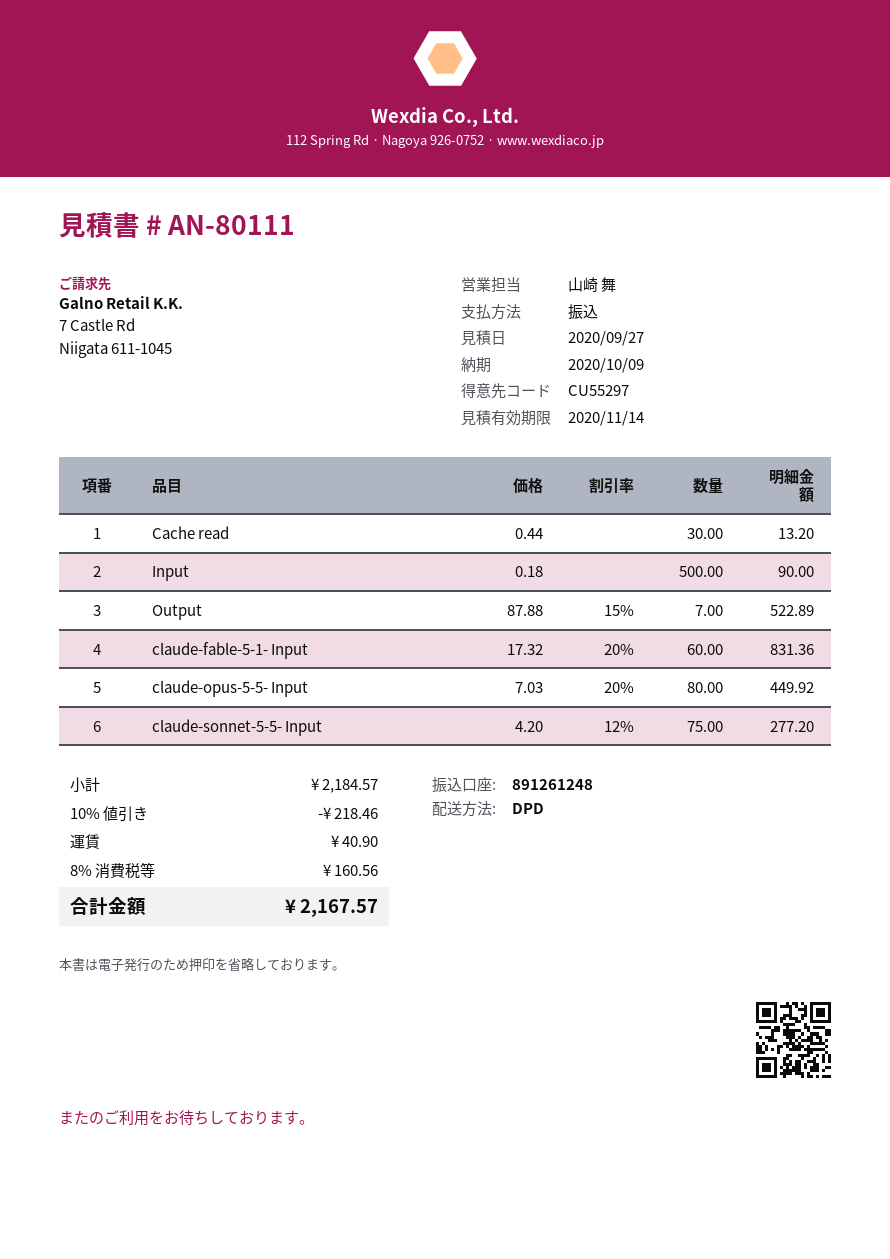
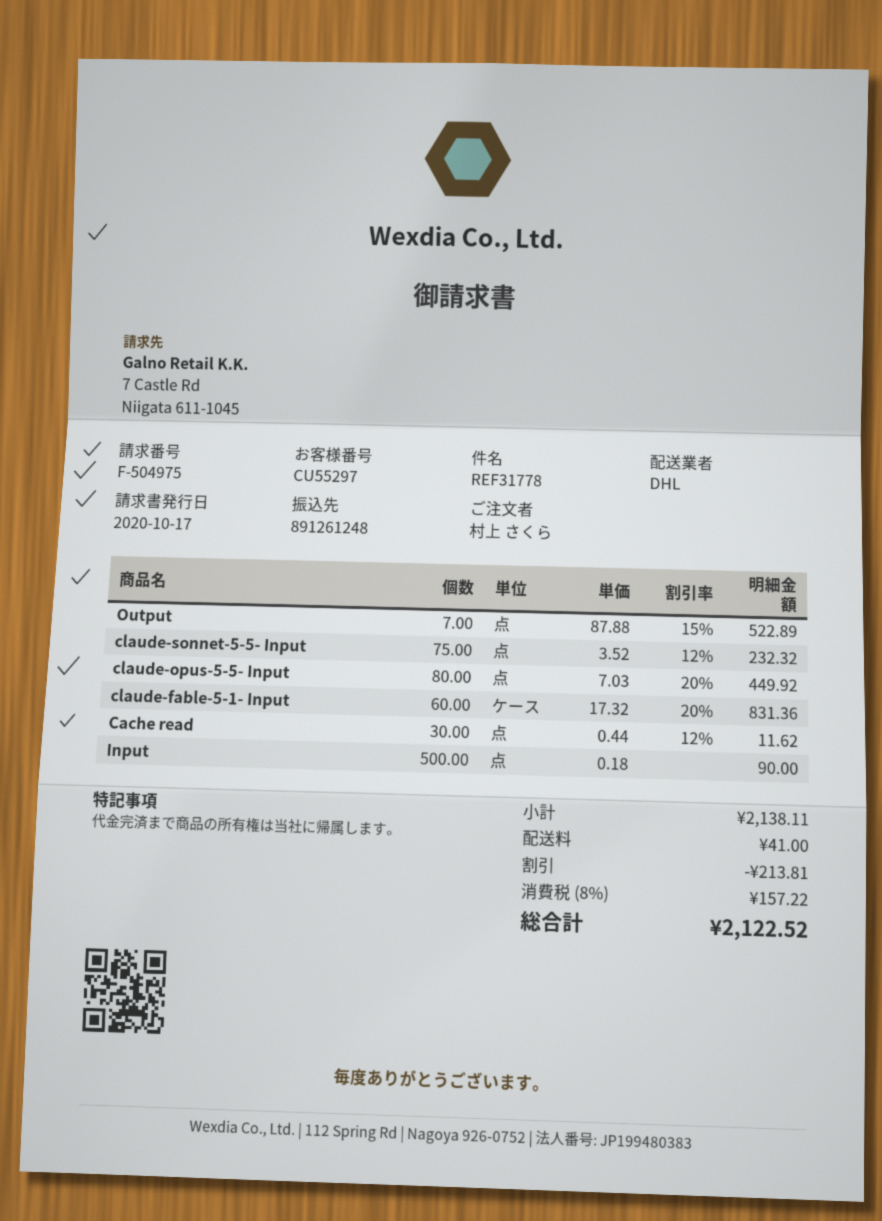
shipping method: DPD -> DHL
Cache read: 30 x 0.44 = 13.20 -> 30 x 0.44 - 12% = 11.62
claude-sonnet-5-5- Input: 75 x 4.20 - 12% = 277.20 -> 75 x 3.52 - 12% = 232.32
subtotal: 2184.57 -> 2138.11
discount: 218.46 -> 213.81
shipping: 40.90 -> 41.00
tax: 8% = 160.56 -> 8% = 157.22
total: 2167.57 -> 2122.52

